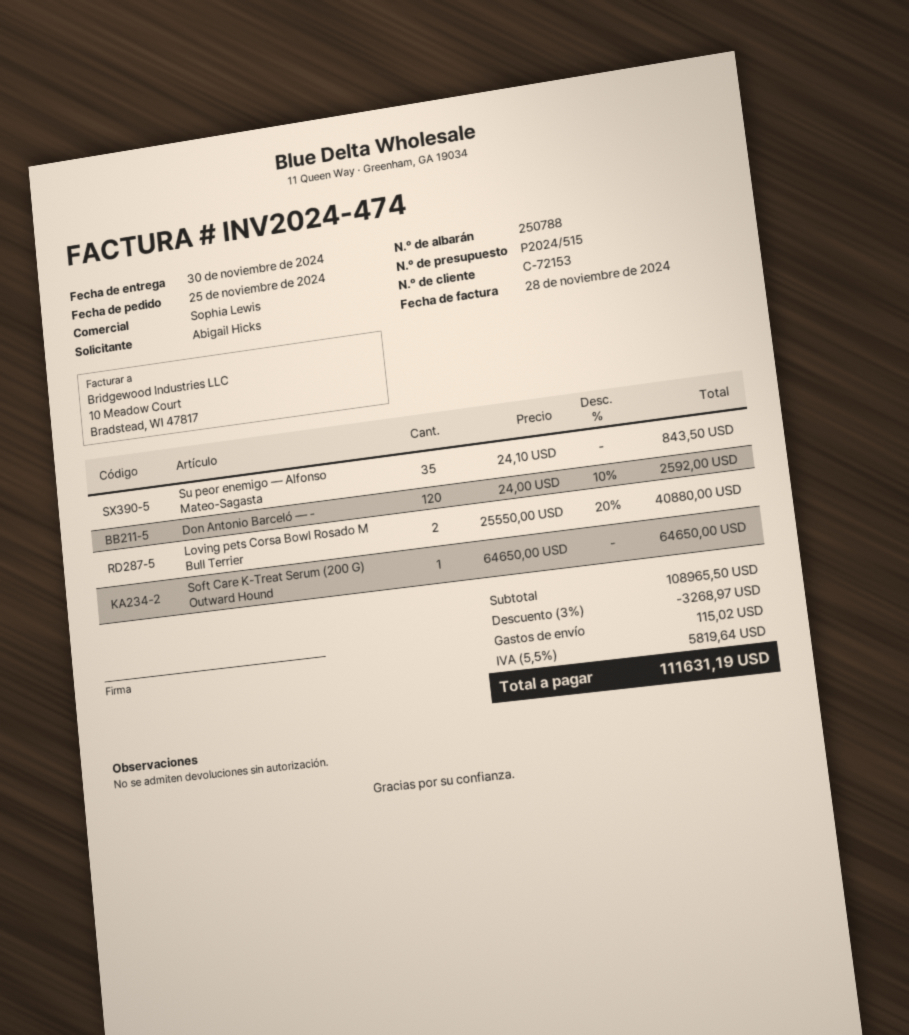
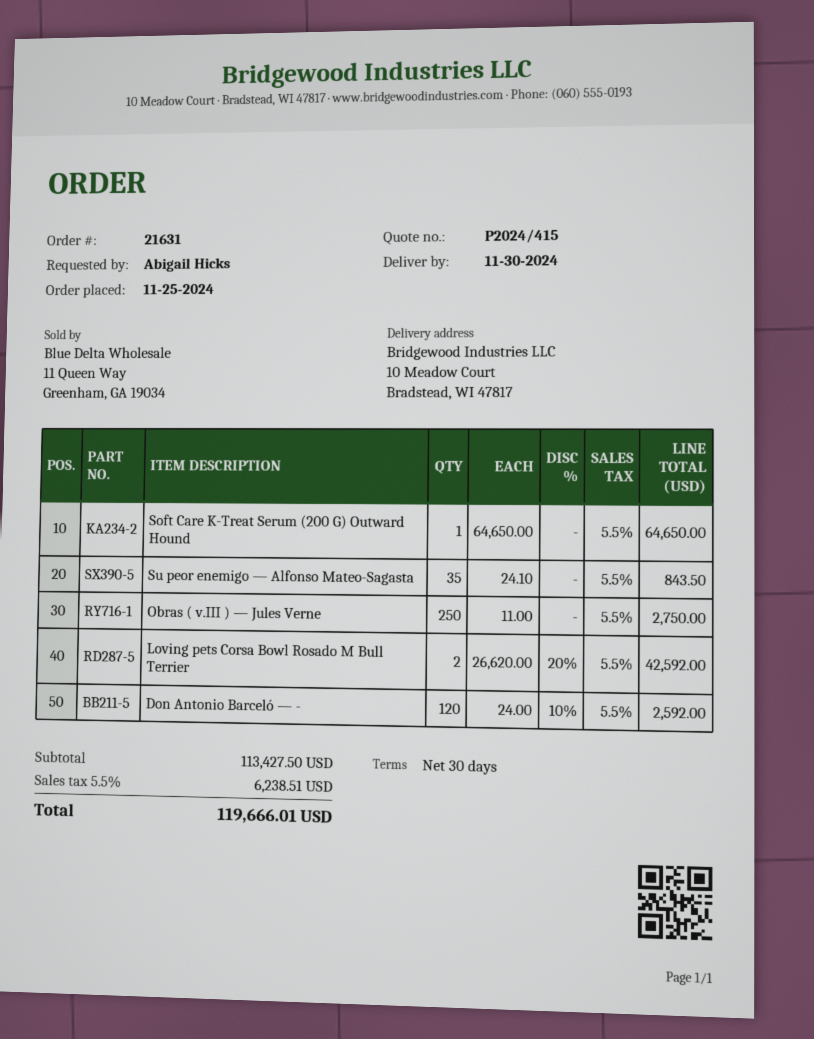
quote number: P2024/515 -> P2024/415
Loving pets Corsa Bowl Rosado M Bull Terrier: 2 x 25550.00 - 20% = 40880.00 -> 2 x 26620.00 - 20% = 42592.00
Obras ( v.III ) — Jules Verne: none -> 250 x 11.00 = 2750.00
subtotal: 108965.50 -> 113427.50
discount: 3% = 3268.97 -> none
shipping: 115.02 -> none
tax: 5.5% = 5819.64 -> 5.5% = 6238.51
total: 111631.19 -> 119666.01

